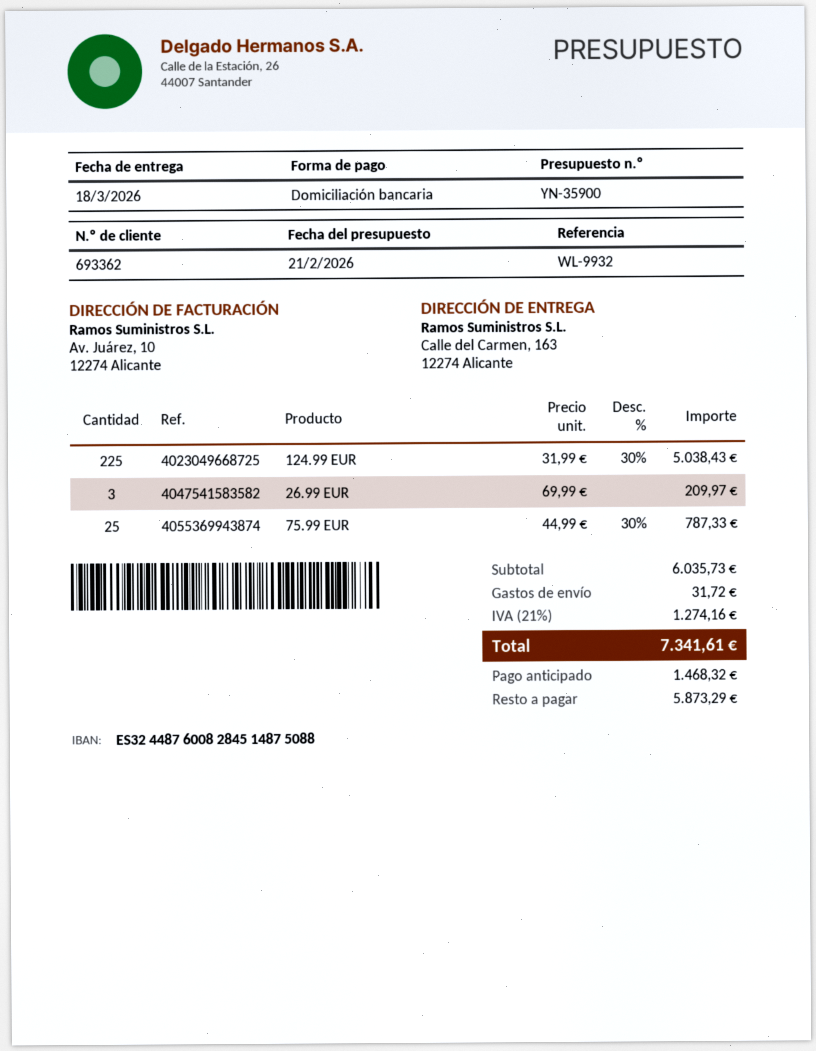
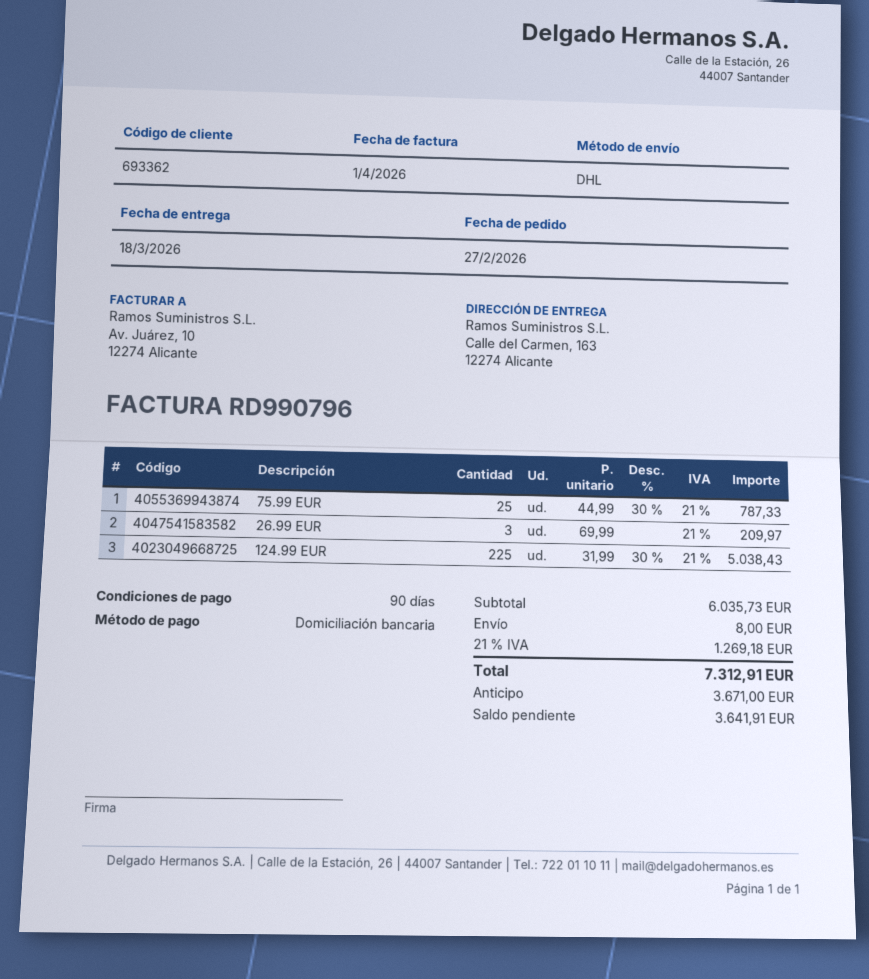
shipping: 31.72 -> 8.00
tax: 21% = 1274.16 -> 21% = 1269.18
total: 7341.61 -> 7312.91
deposit: 1468.32 -> 3671.00
balance: 5873.29 -> 3641.91

